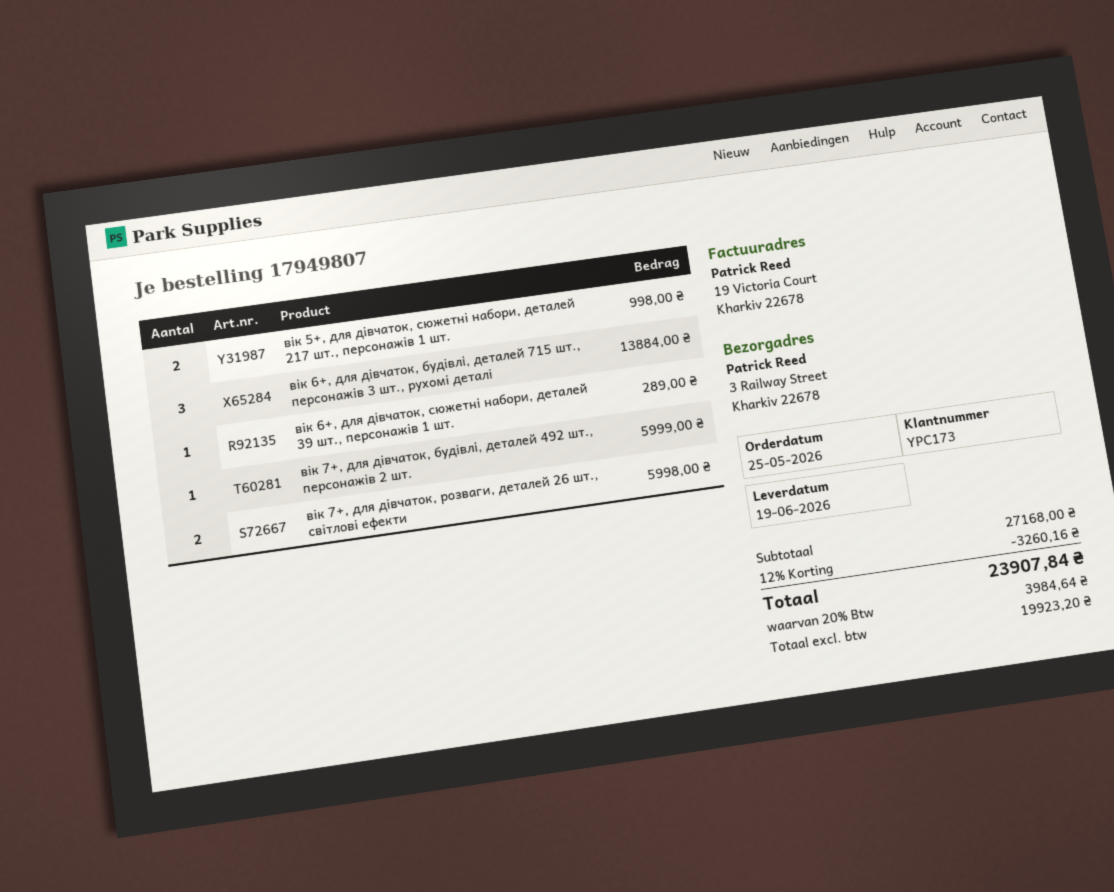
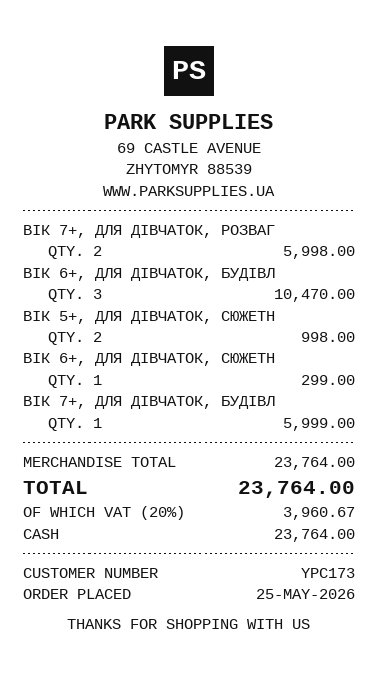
вік 6+, для дівчаток, будівлі, деталей 715 шт., персонажів 3 шт., рухомі деталі: 3 for 13884.00 -> 3 for 10470.00
вік 6+, для дівчаток, сюжетні набори, деталей 39 шт., персонажів 1 шт.: 1 for 289.00 -> 1 for 299.00
subtotal: 27168.00 -> 23764.00
discount: 12% = 3260.16 -> none
tax: 20% = 3984.64 -> 20% = 3960.67
total: 23907.84 -> 23764.00

